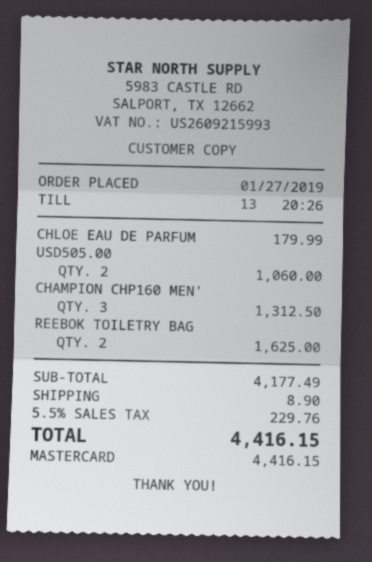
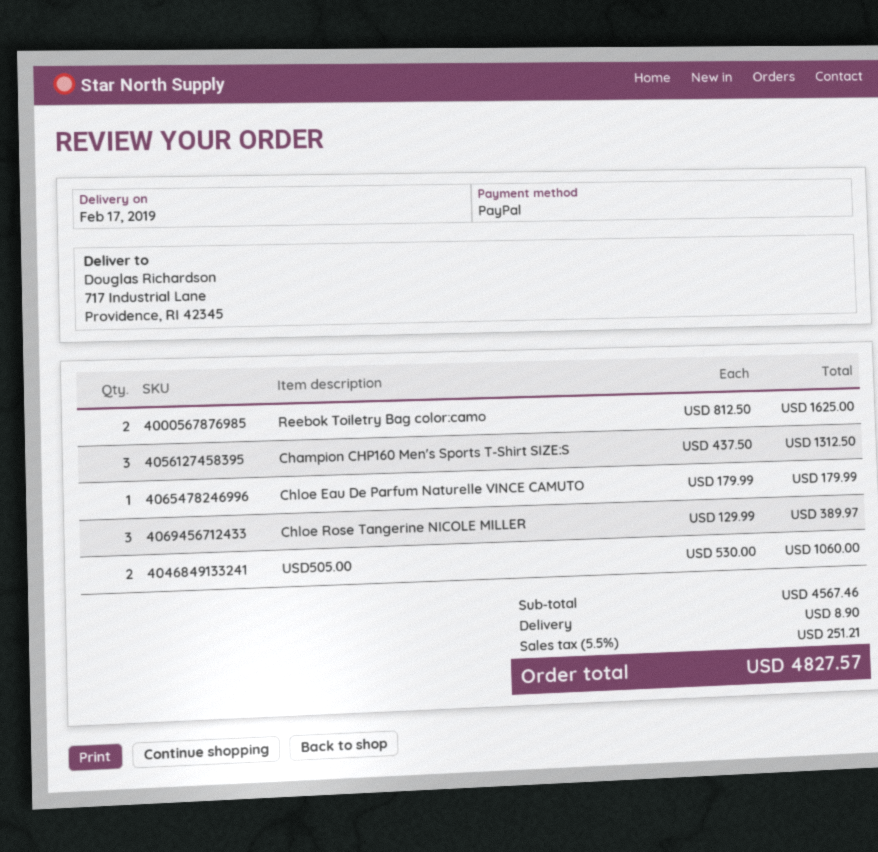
payment method: Mastercard -> PayPal
Chloe Rose Tangerine NICOLE MILLER: none -> 3 for 389.97
subtotal: 4177.49 -> 4567.46
tax: 5.5% = 229.76 -> 5.5% = 251.21
total: 4416.15 -> 4827.57

